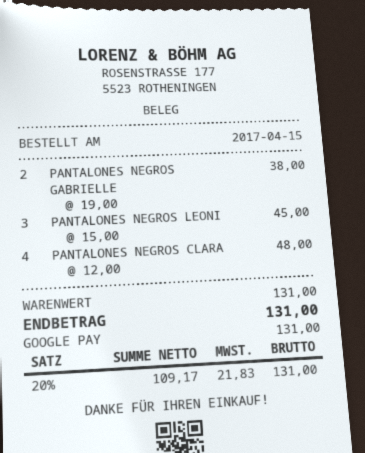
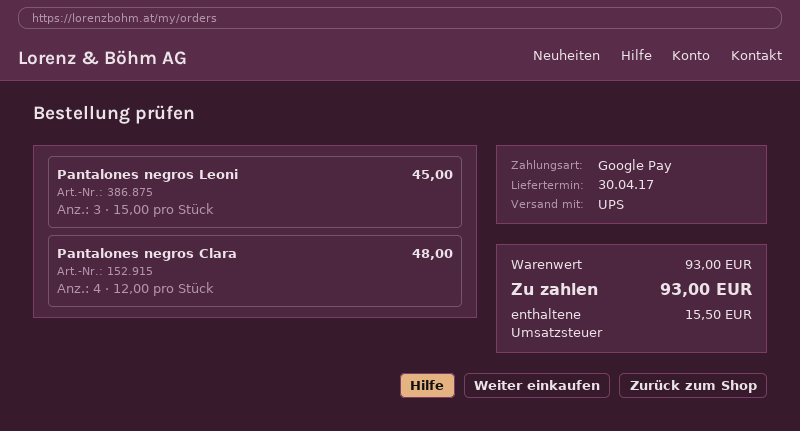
PANTALONES NEGROS GABRIELLE: 2 x 19.00 = 38.00 -> none
subtotal: 131.00 -> 93.00
tax: 21.83 -> 15.50
total: 131.00 -> 93.00

